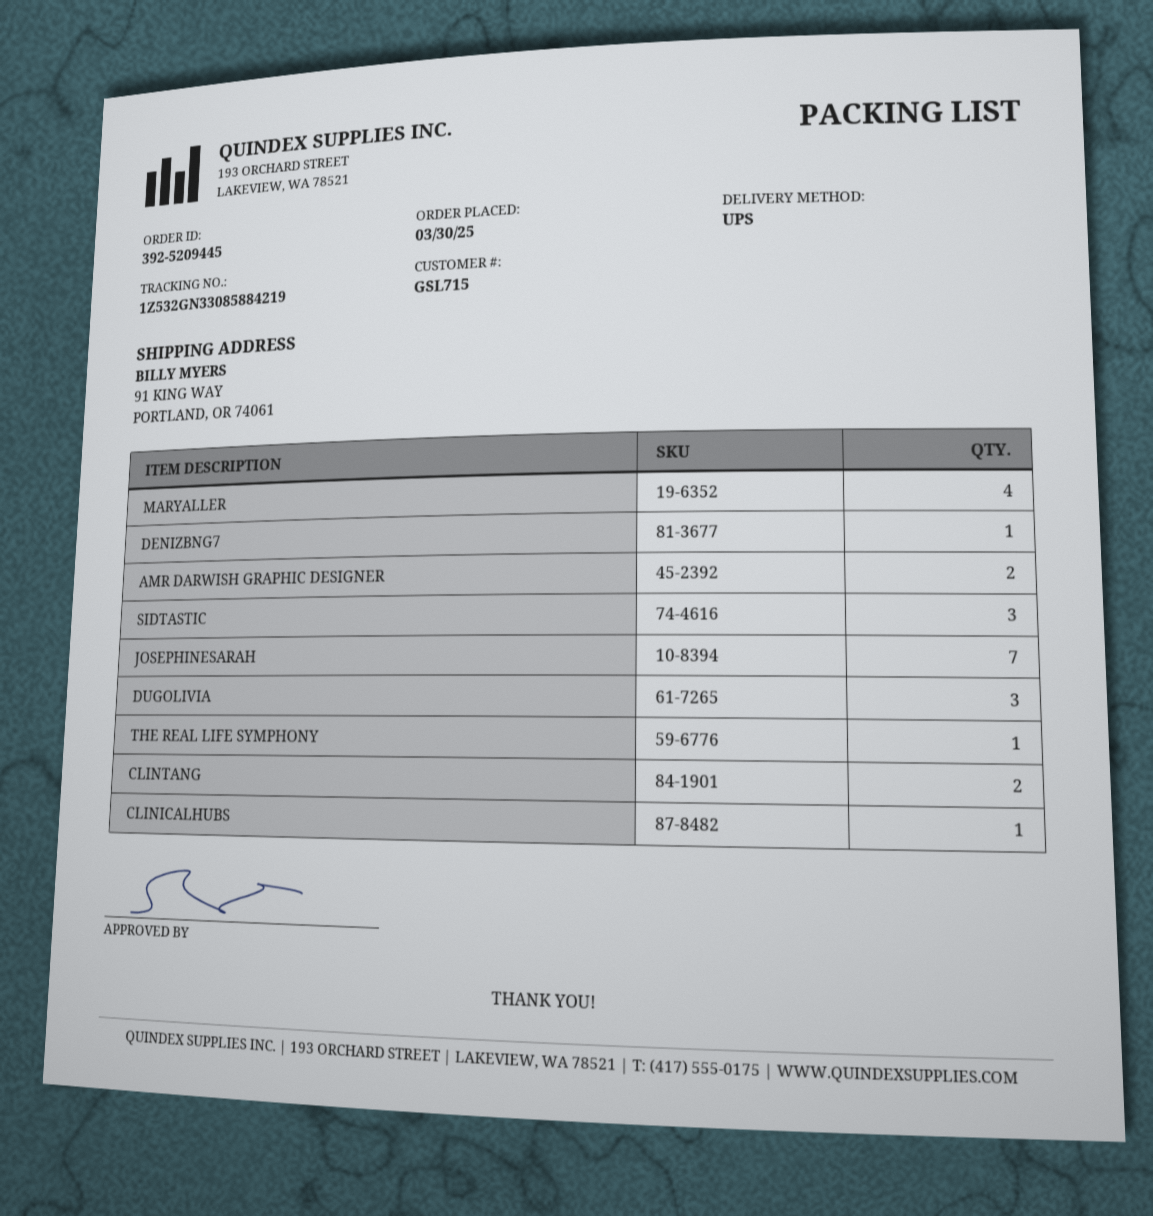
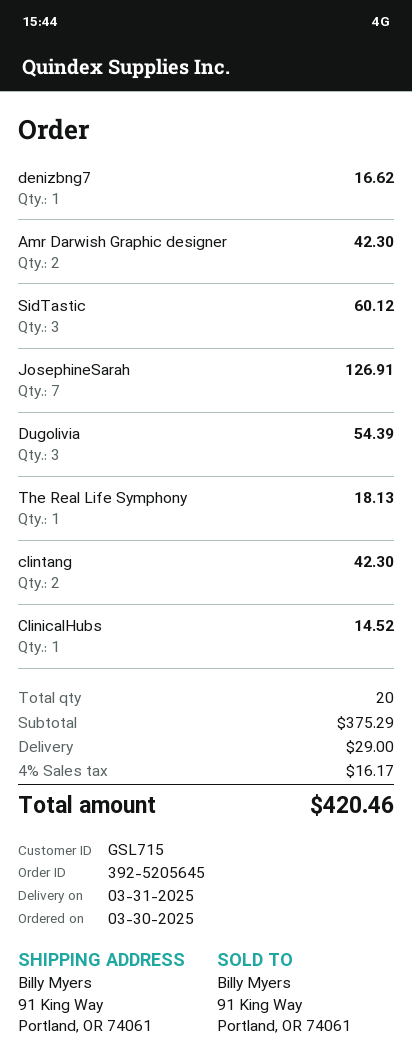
order number: 392-5209445 -> 392-5205645
MARYALLER: 4 -> none

